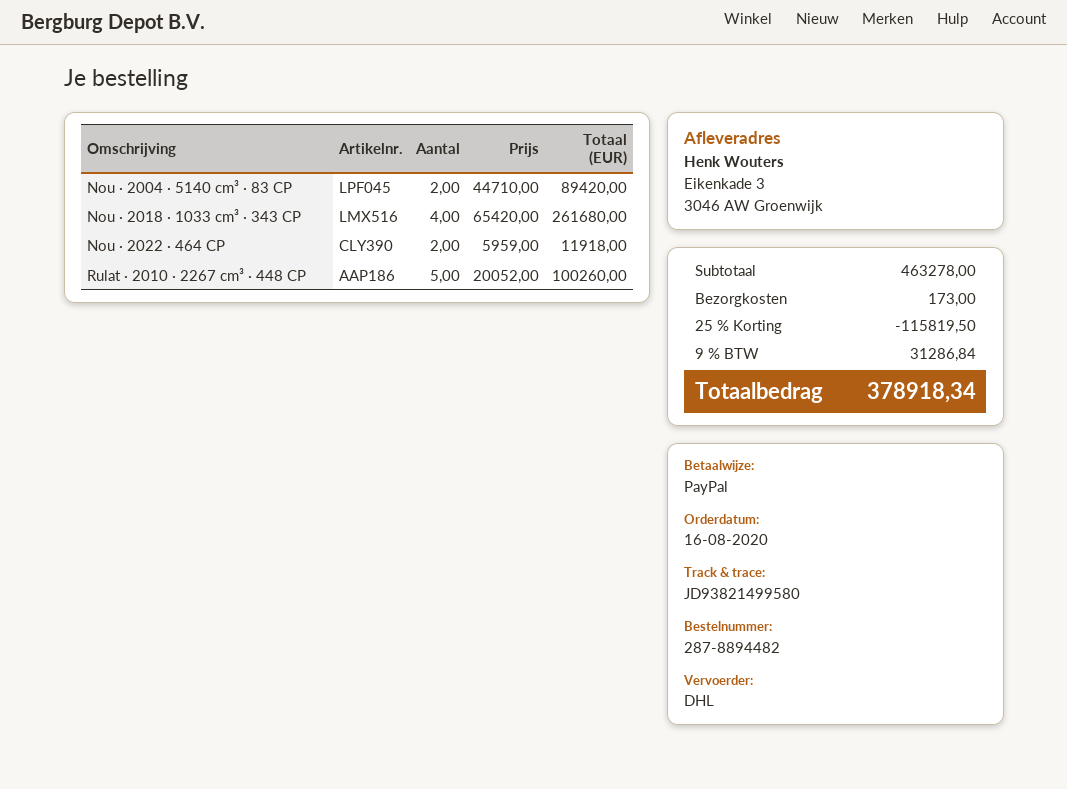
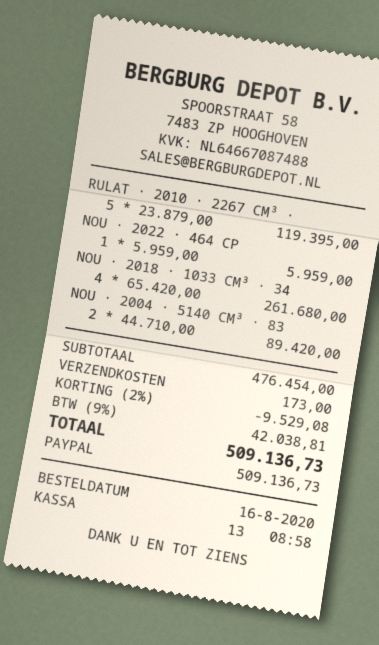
Nou · 2022 · 464 CP: 2 x 5959.00 = 11918.00 -> 1 x 5959.00 = 5959.00
Rulat · 2010 · 2267 cm³ · 448 CP: 5 x 20052.00 = 100260.00 -> 5 x 23879.00 = 119395.00
subtotal: 463278.00 -> 476454.00
discount: 25% = 115819.50 -> 2% = 9529.08
tax: 9% = 31286.84 -> 9% = 42038.81
total: 378918.34 -> 509136.73

